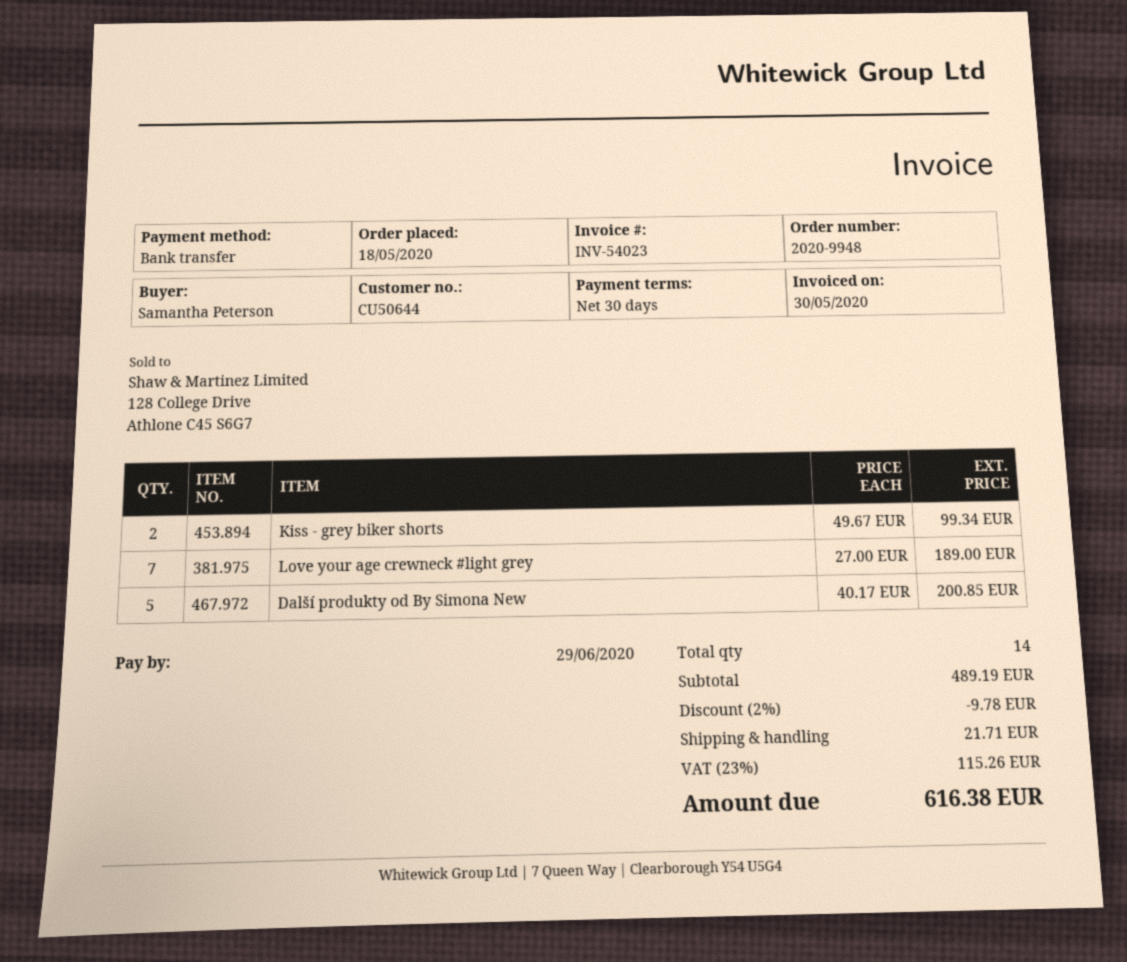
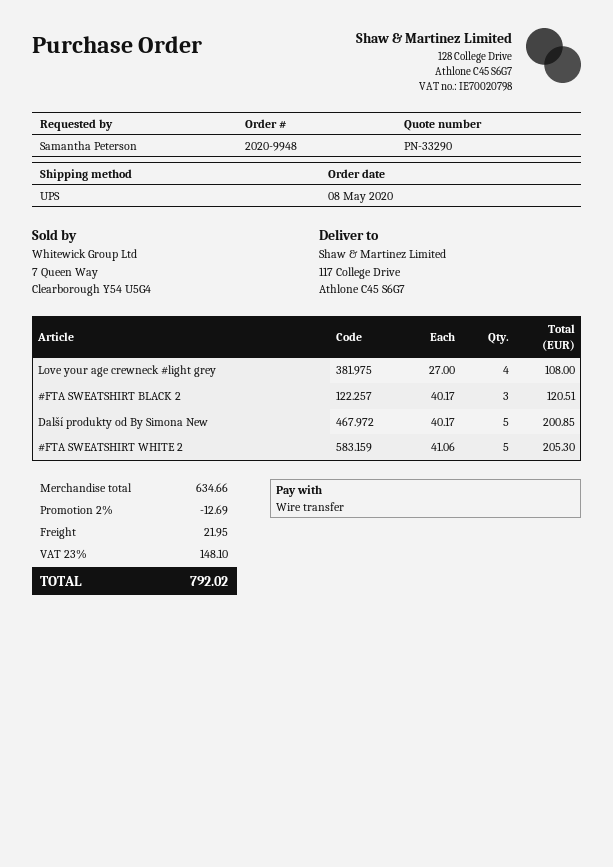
order date: 2020-05-18 -> 2020-05-08
Kiss - grey biker shorts: 2 x 49.67 = 99.34 -> none
Love your age crewneck #light grey: 7 x 27.00 = 189.00 -> 4 x 27.00 = 108.00
#FTA SWEATSHIRT BLACK 2: none -> 3 x 40.17 = 120.51
#FTA SWEATSHIRT WHITE 2: none -> 5 x 41.06 = 205.30
subtotal: 489.19 -> 634.66
discount: 2% = 9.78 -> 2% = 12.69
shipping: 21.71 -> 21.95
tax: 23% = 115.26 -> 23% = 148.10
total: 616.38 -> 792.02

